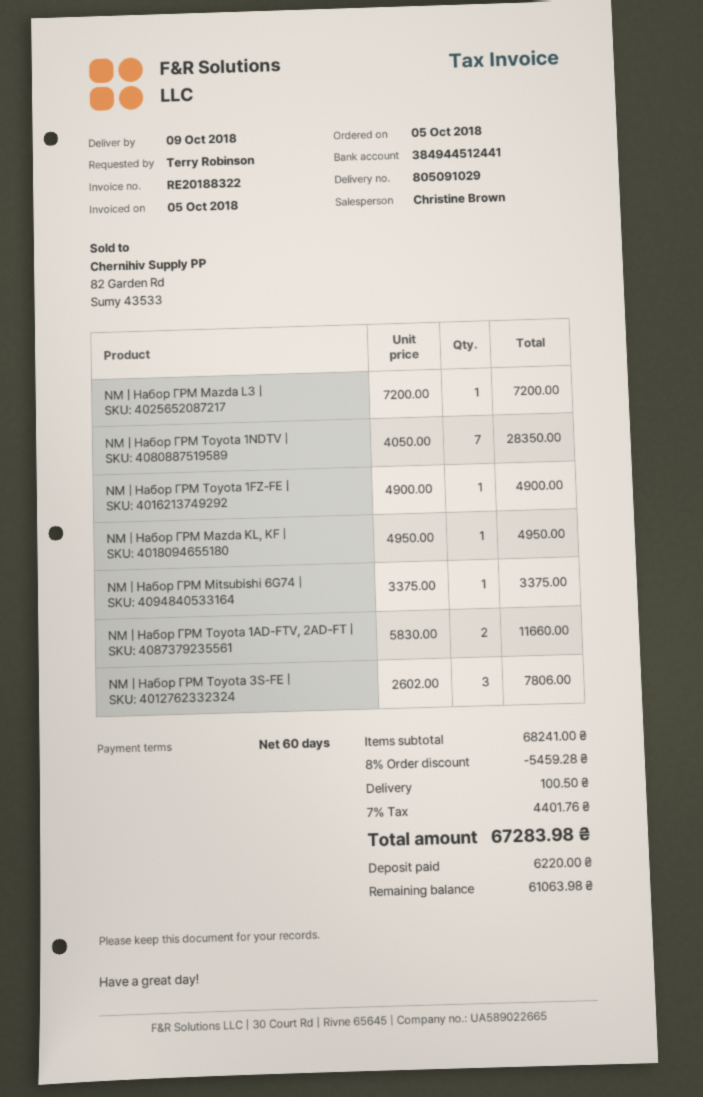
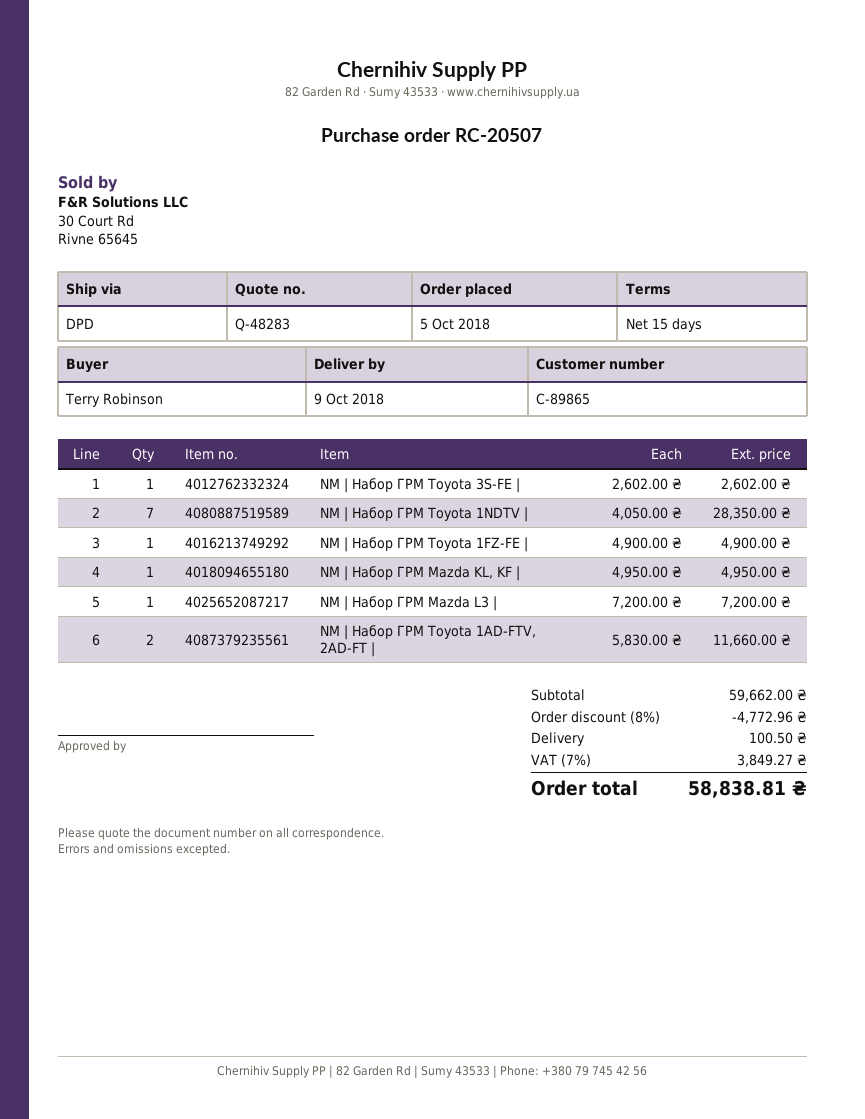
payment terms: 60 days -> 15 days
NM | Набор ГРМ Mitsubishi 6G74 |: 1 x 3375.00 = 3375.00 -> none
NM | Набор ГРМ Toyota 3S-FE |: 3 x 2602.00 = 7806.00 -> 1 x 2602.00 = 2602.00
subtotal: 68241.00 -> 59662.00
discount: 8% = 5459.28 -> 8% = 4772.96
tax: 7% = 4401.76 -> 7% = 3849.27
total: 67283.98 -> 58838.81

